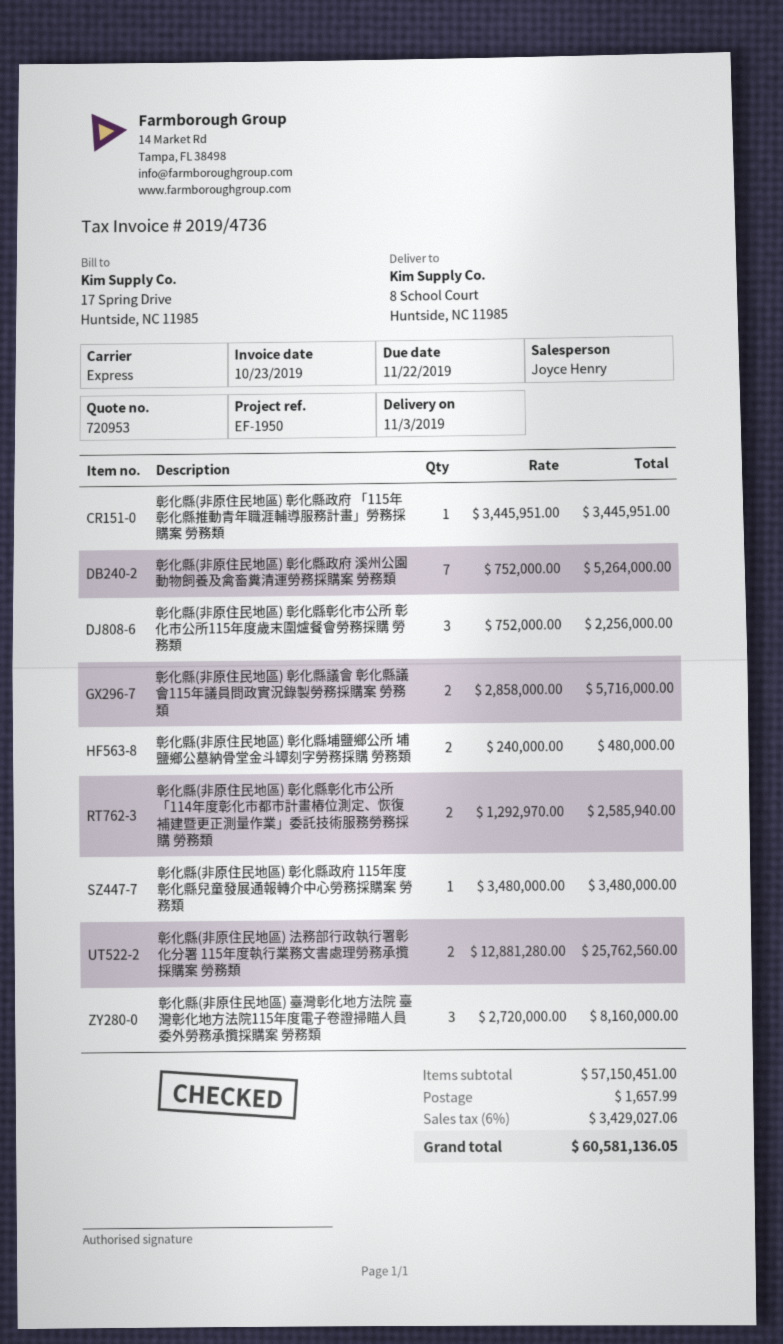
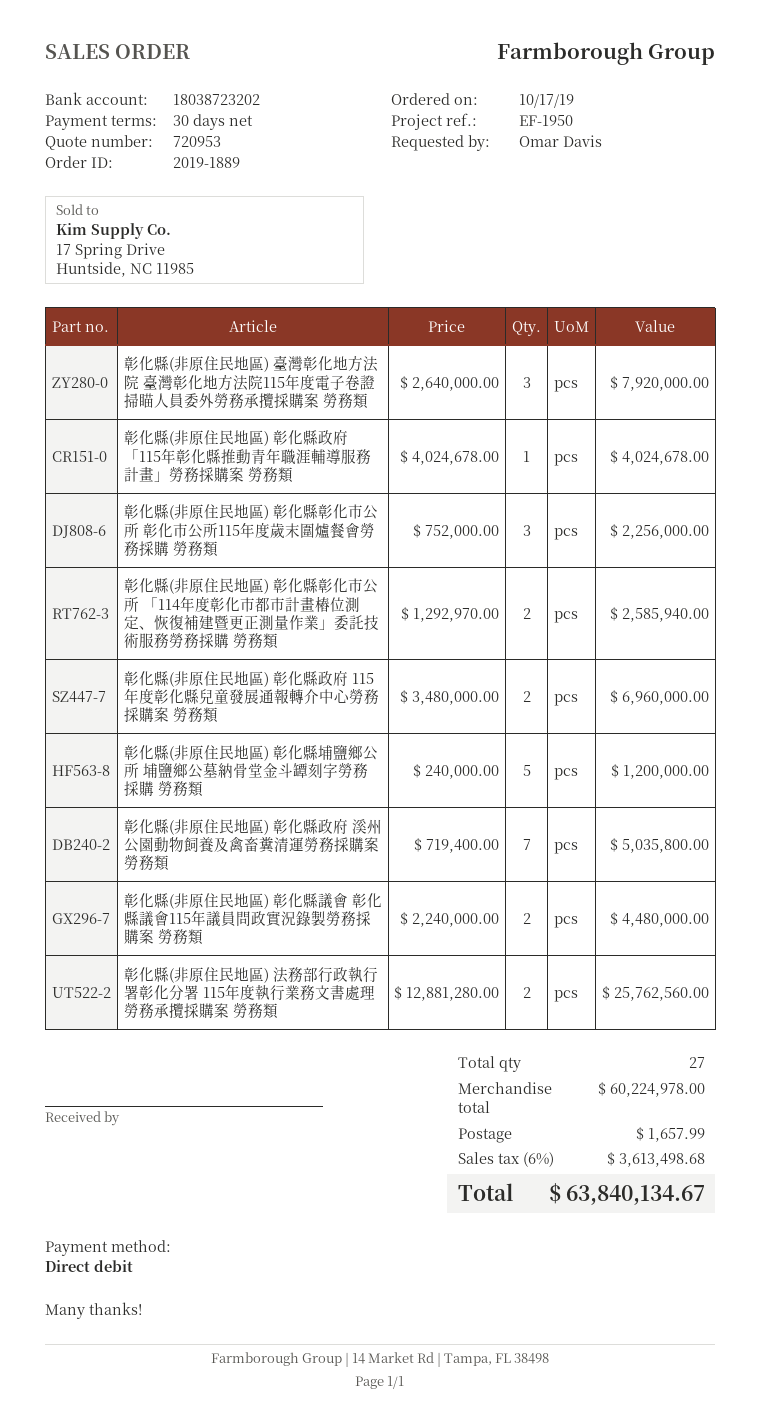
彰化縣(非原住民地區) 彰化縣政府 「115年彰化縣推動青年職涯輔導服務計畫」勞務採購案 勞務類: 1 x 3445951.00 = 3445951.00 -> 1 x 4024678.00 = 4024678.00
彰化縣(非原住民地區) 彰化縣政府 溪州公園動物飼養及禽畜糞清運勞務採購案 勞務類: 7 x 752000.00 = 5264000.00 -> 7 x 719400.00 = 5035800.00
彰化縣(非原住民地區) 彰化縣議會 彰化縣議會115年議員問政實況錄製勞務採購案 勞務類: 2 x 2858000.00 = 5716000.00 -> 2 x 2240000.00 = 4480000.00
彰化縣(非原住民地區) 彰化縣埔鹽鄉公所 埔鹽鄉公墓納骨堂金斗罈刻字勞務採購 勞務類: 2 x 240000.00 = 480000.00 -> 5 x 240000.00 = 1200000.00
彰化縣(非原住民地區) 彰化縣政府 115年度彰化縣兒童發展通報轉介中心勞務採購案 勞務類: 1 x 3480000.00 = 3480000.00 -> 2 x 3480000.00 = 6960000.00
彰化縣(非原住民地區) 臺灣彰化地方法院 臺灣彰化地方法院115年度電子卷證掃瞄人員委外勞務承攬採購案 勞務類: 3 x 2720000.00 = 8160000.00 -> 3 x 2640000.00 = 7920000.00
subtotal: 57150451.00 -> 60224978.00
tax: 6% = 3429027.06 -> 6% = 3613498.68
total: 60581136.05 -> 63840134.67

